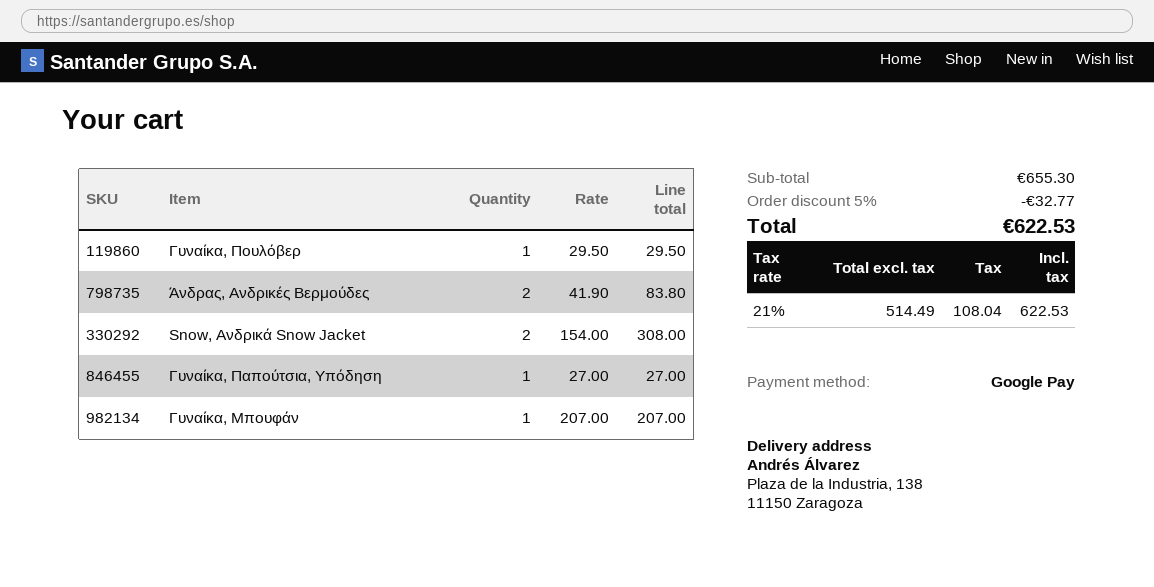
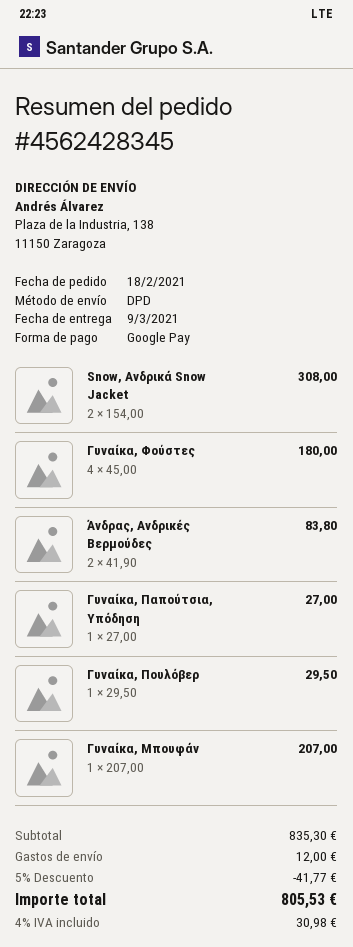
Γυναίκα, Φούστες: none -> 4 x 45.00 = 180.00
subtotal: 655.30 -> 835.30
discount: 5% = 32.77 -> 5% = 41.77
shipping: none -> 12.00
tax: 21% = 108.04 -> 4% = 30.98
total: 622.53 -> 805.53

